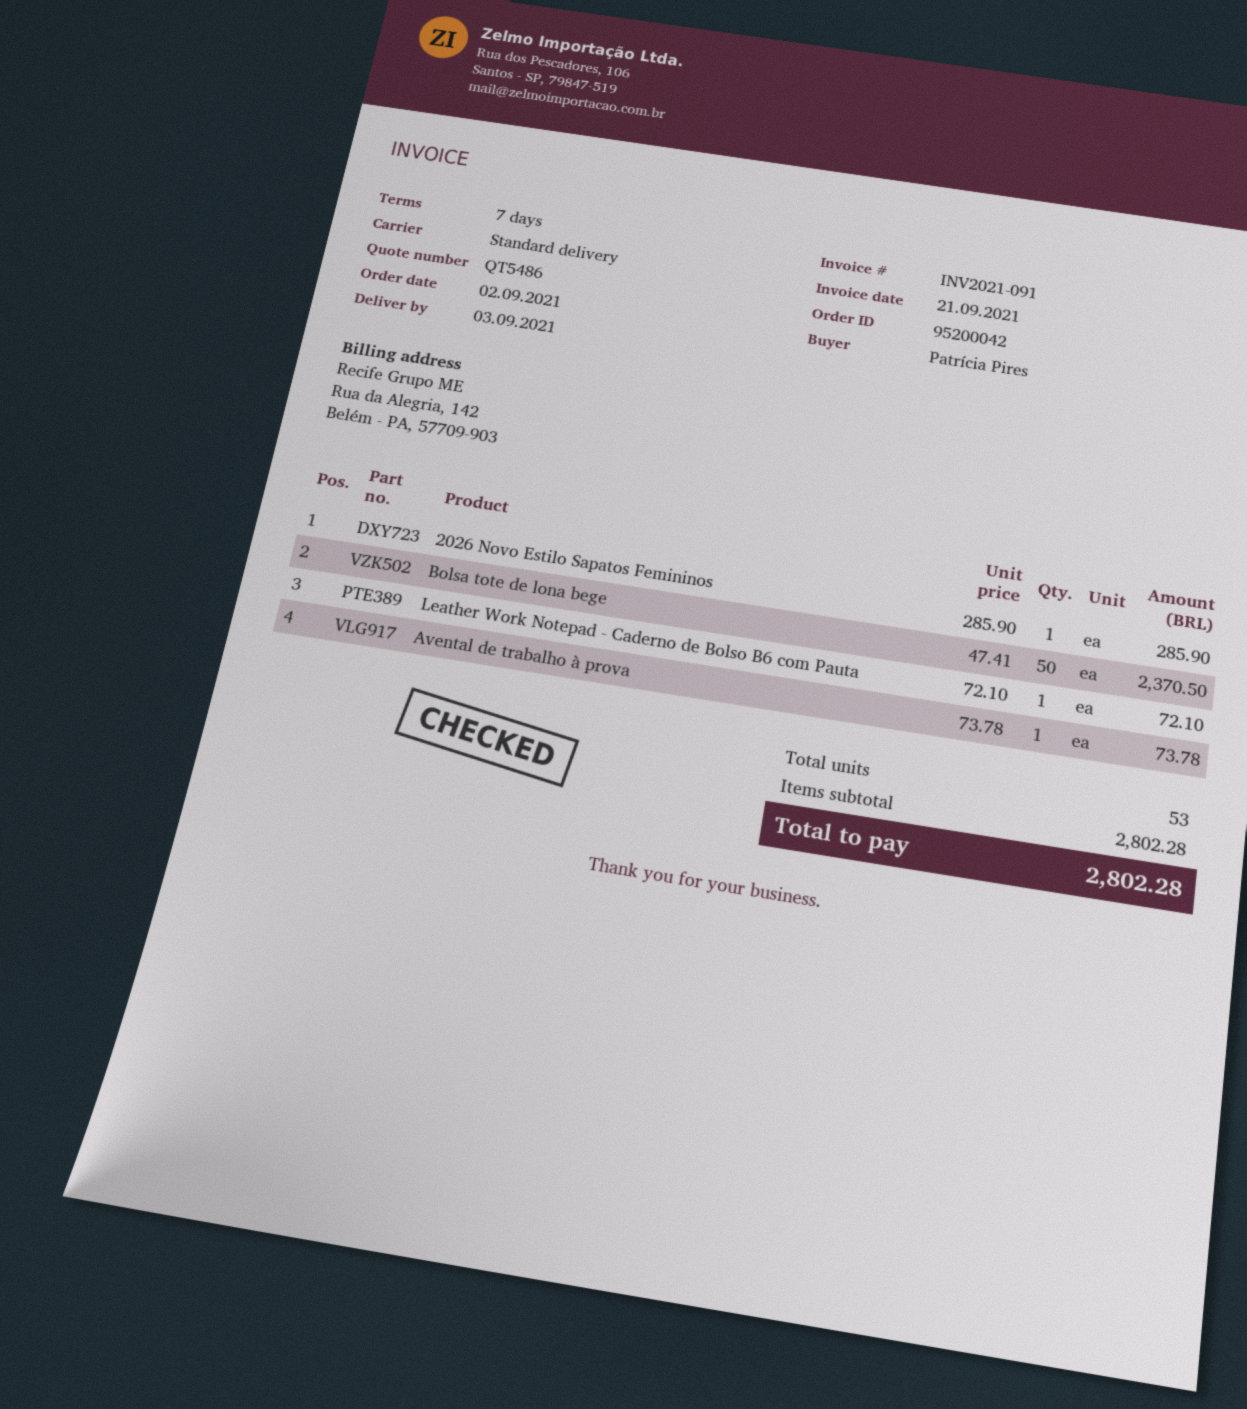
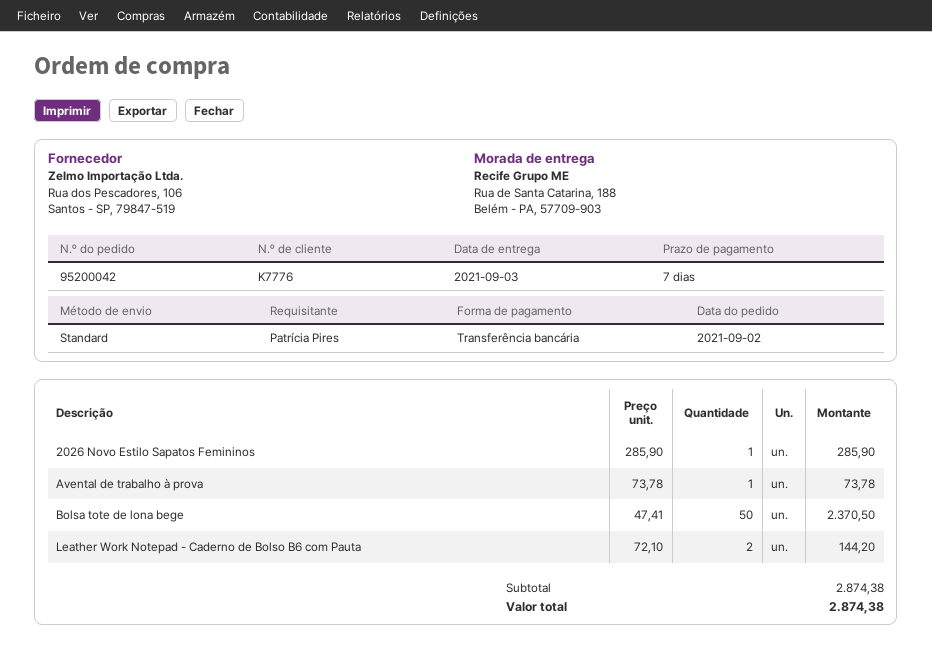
Leather Work Notepad - Caderno de Bolso B6 com Pauta: 1 x 72.10 = 72.10 -> 2 x 72.10 = 144.20
subtotal: 2802.28 -> 2874.38
total: 2802.28 -> 2874.38

